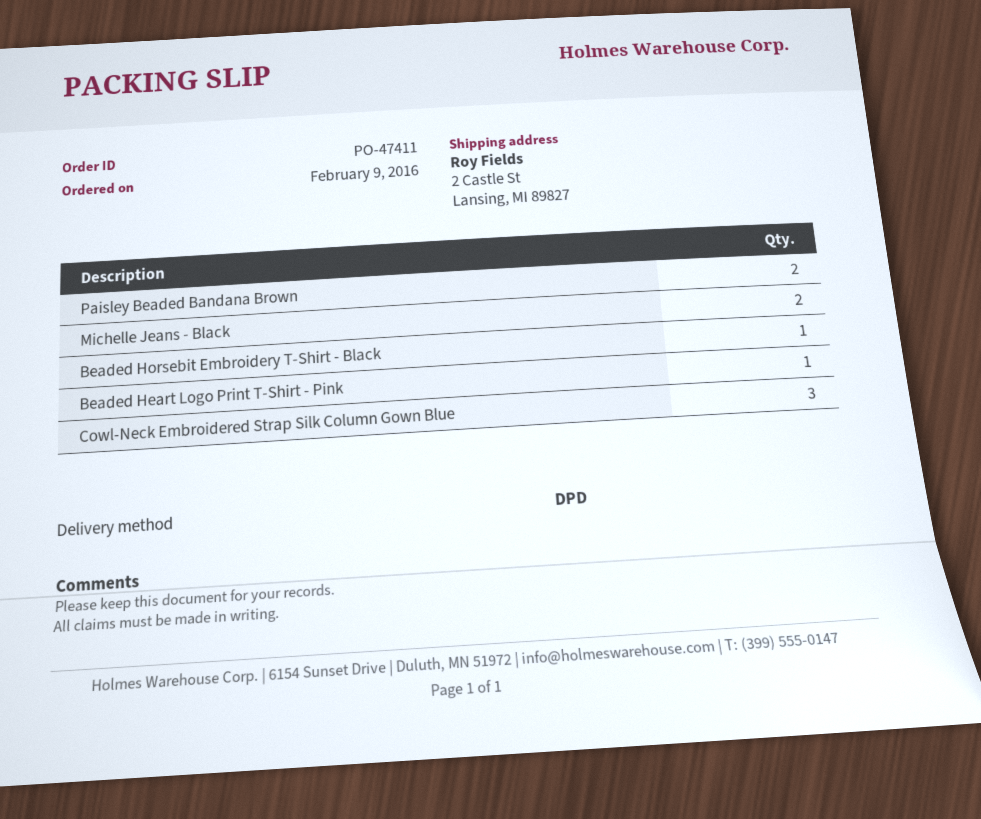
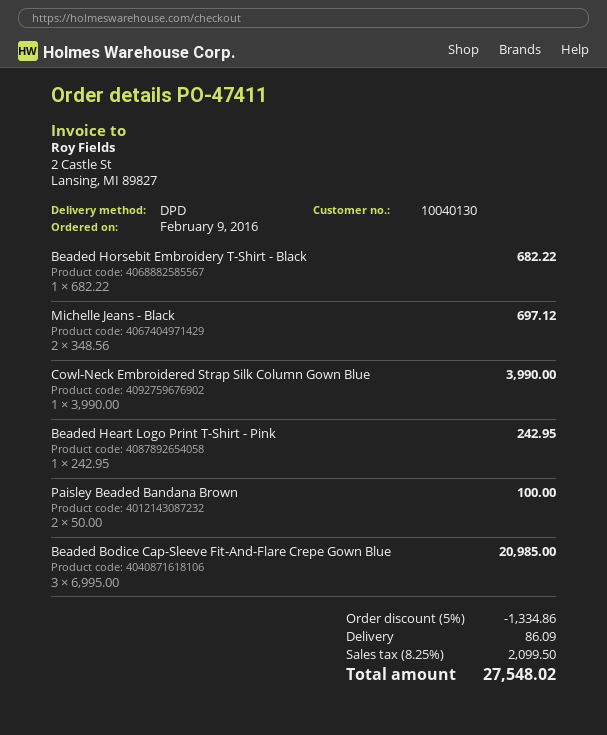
Cowl-Neck Embroidered Strap Silk Column Gown Blue: 3 -> 1
Beaded Bodice Cap-Sleeve Fit-And-Flare Crepe Gown Blue: none -> 3

